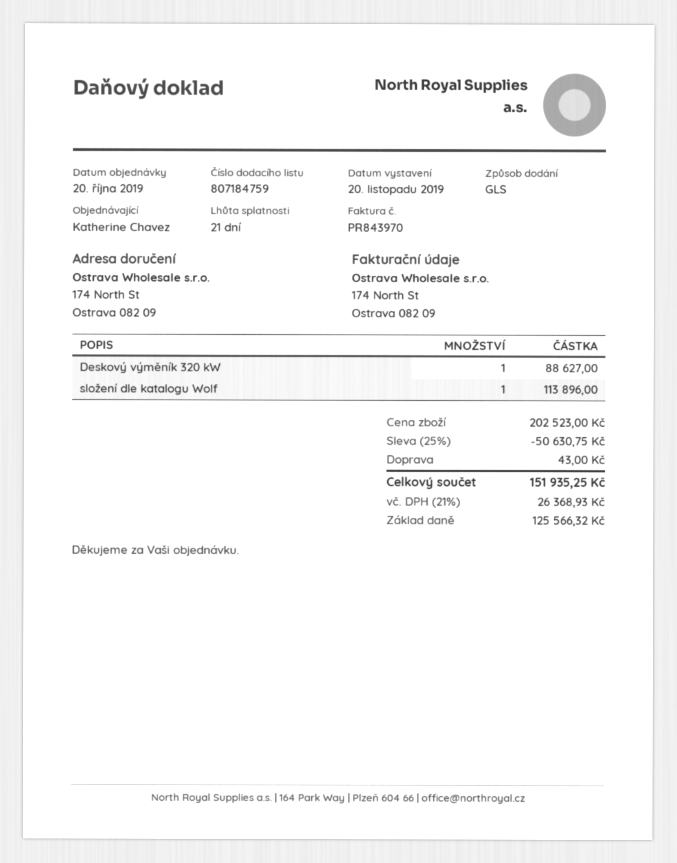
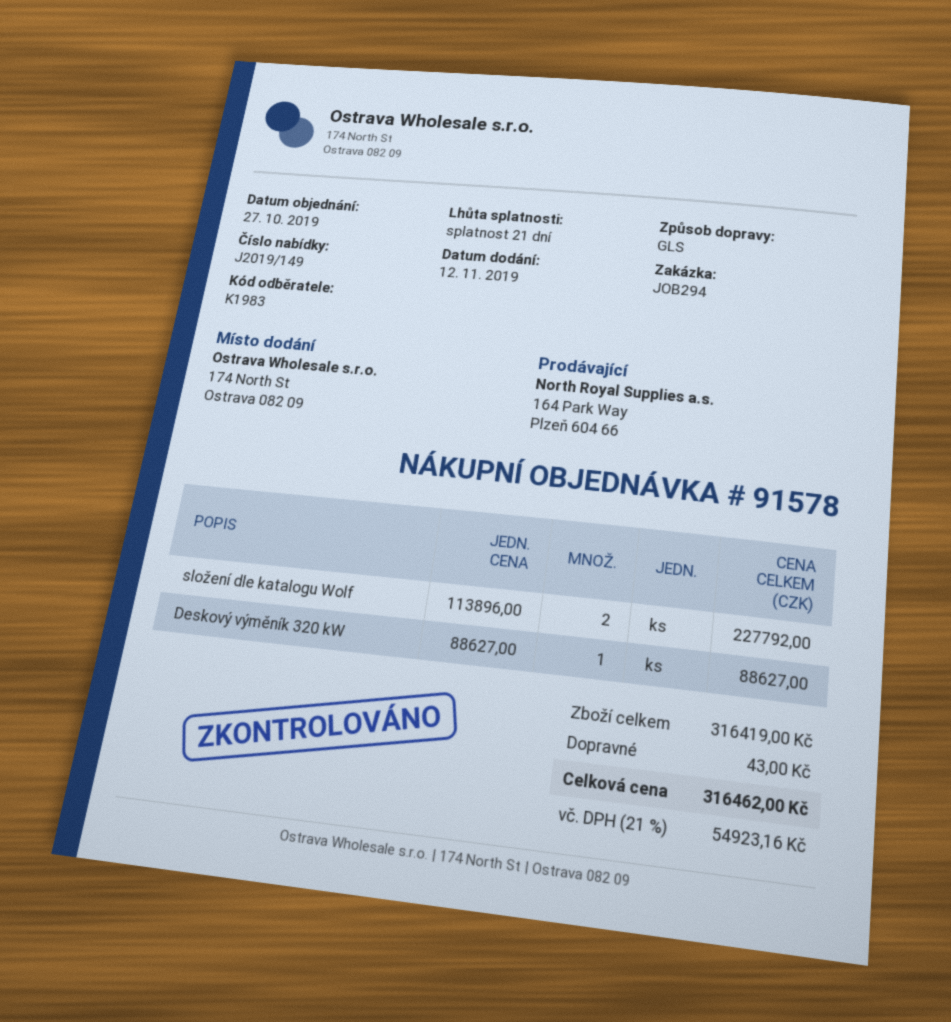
order date: 2019-10-20 -> 2019-10-27
složení dle katalogu Wolf: 1 for 113896.00 -> 2 for 227792.00
subtotal: 202523.00 -> 316419.00
discount: 25% = 50630.75 -> none
tax: 21% = 26368.93 -> 21% = 54923.16
total: 151935.25 -> 316462.00

